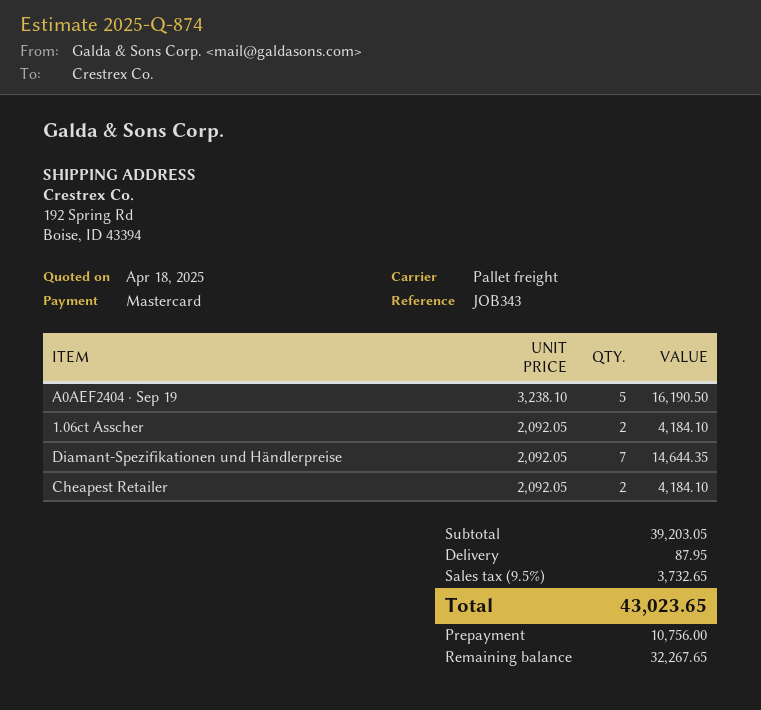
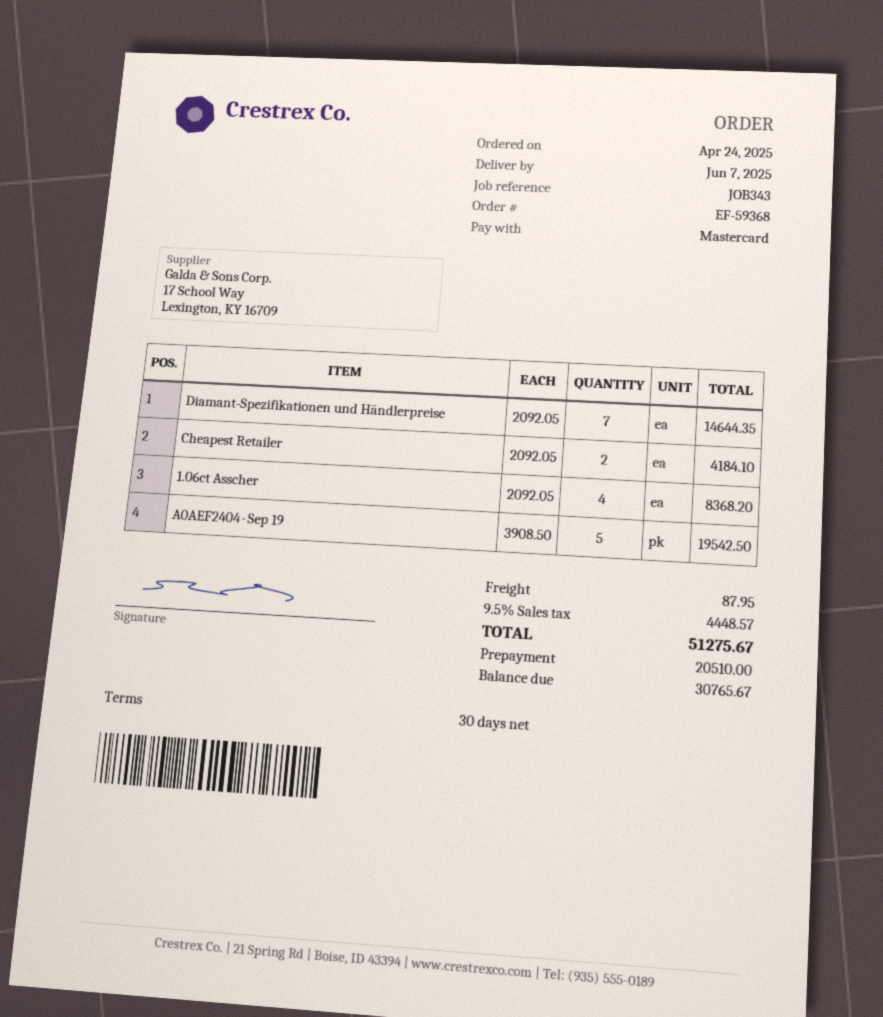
A0AEF2404 · Sep 19: 5 x 3238.10 = 16190.50 -> 5 x 3908.50 = 19542.50
1.06ct Asscher: 2 x 2092.05 = 4184.10 -> 4 x 2092.05 = 8368.20
tax: 9.5% = 3732.65 -> 9.5% = 4448.57
total: 43023.65 -> 51275.67
deposit: 10756.00 -> 20510.00
balance: 32267.65 -> 30765.67

